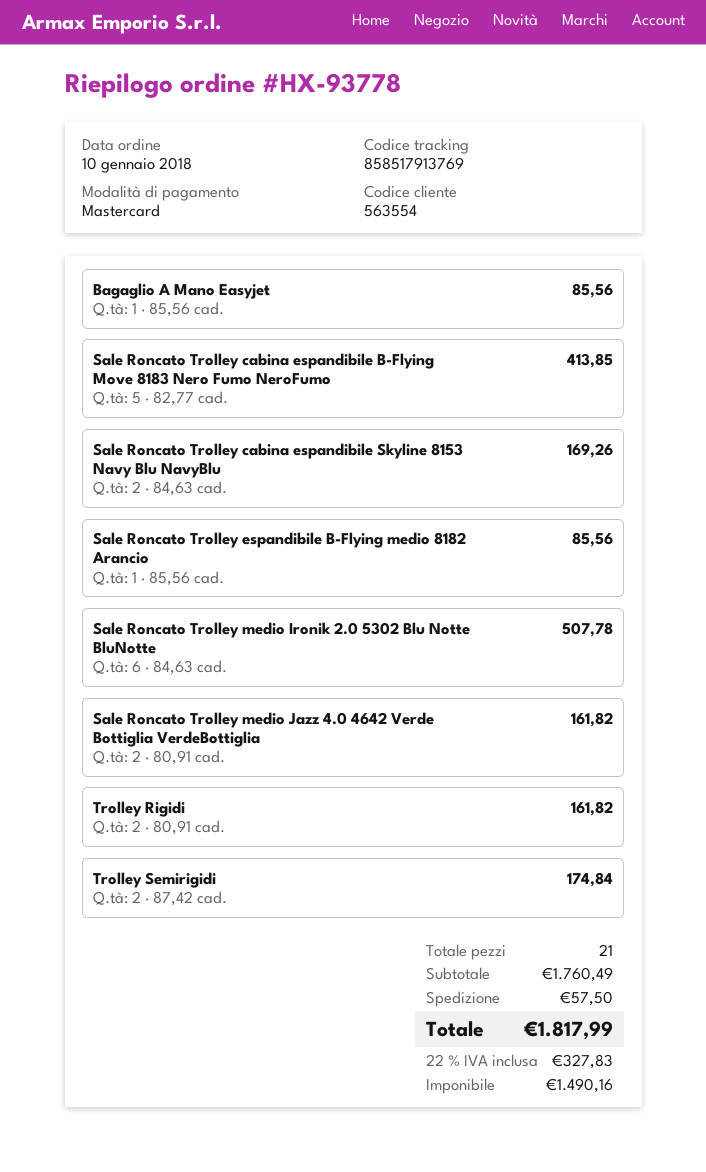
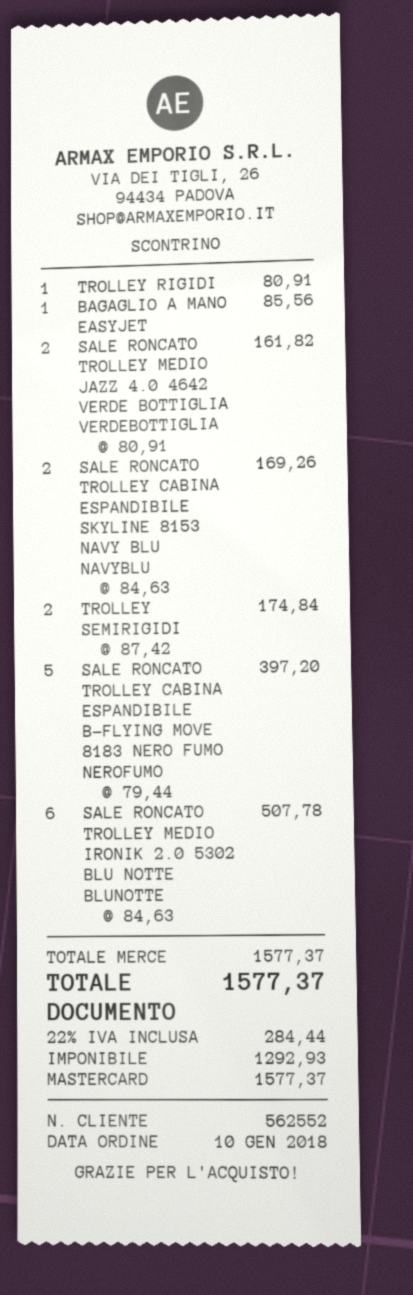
customer number: 563554 -> 562552
Sale Roncato Trolley cabina espandibile B-Flying Move 8183 Nero Fumo NeroFumo: 5 x 82.77 = 413.85 -> 5 x 79.44 = 397.20
Sale Roncato Trolley espandibile B-Flying medio 8182 Arancio: 1 x 85.56 = 85.56 -> none
Trolley Rigidi: 2 x 80.91 = 161.82 -> 1 x 80.91 = 80.91
subtotal: 1760.49 -> 1577.37
shipping: 57.50 -> none
net: 1490.16 -> 1292.93
tax: 22% = 327.83 -> 22% = 284.44
total: 1817.99 -> 1577.37

